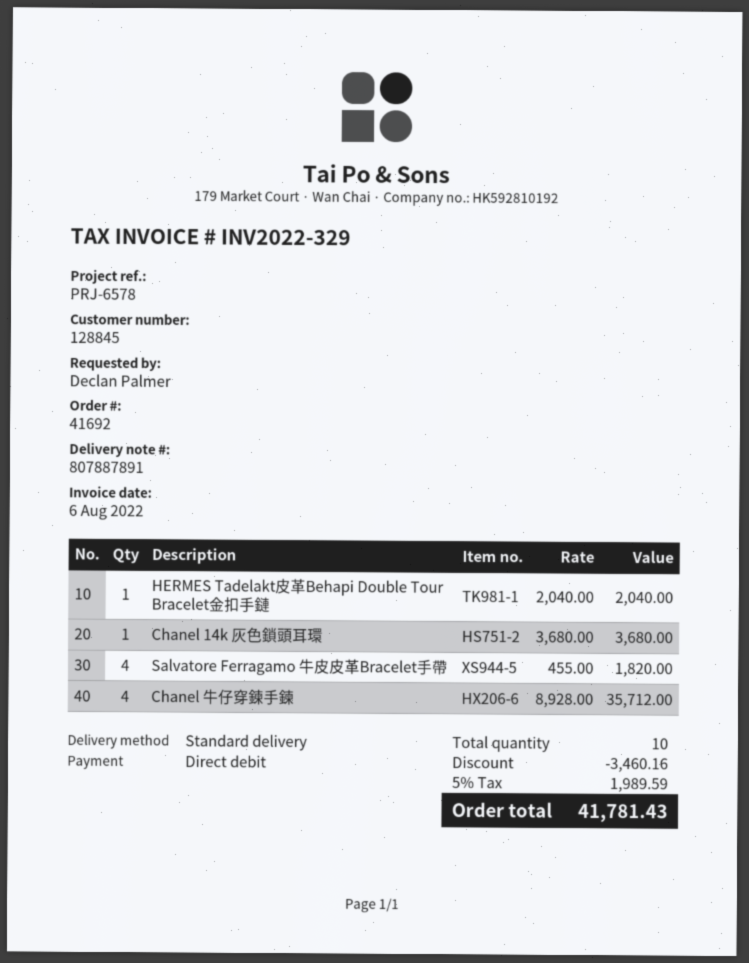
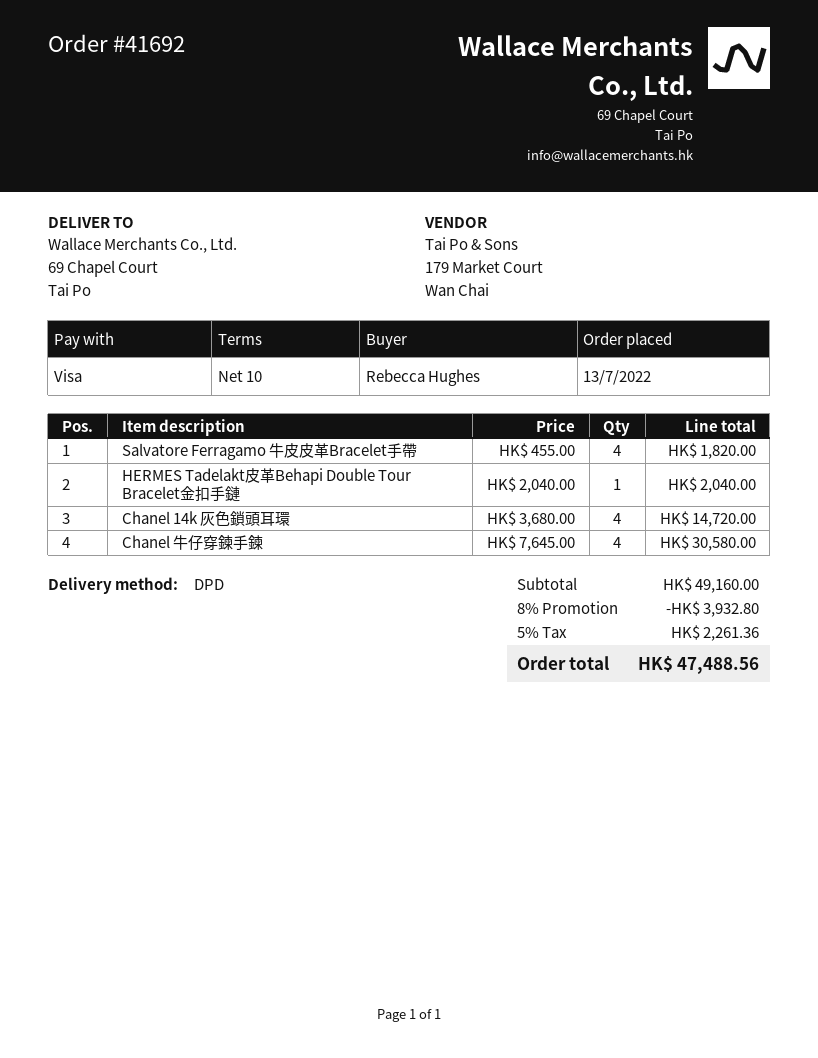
ordered by: Declan Palmer -> Rebecca Hughes
payment method: direct debit -> Visa
shipping method: standard -> DPD
Chanel 14k 灰色鎖頭耳環: 1 x 3680.00 = 3680.00 -> 4 x 3680.00 = 14720.00
Chanel 牛仔穿鍊手鍊: 4 x 8928.00 = 35712.00 -> 4 x 7645.00 = 30580.00
discount: 3460.16 -> 3932.80
tax: 5% = 1989.59 -> 5% = 2261.36
total: 41781.43 -> 47488.56

